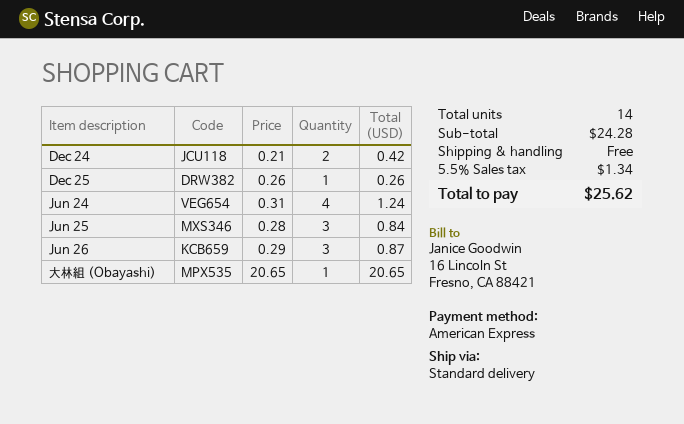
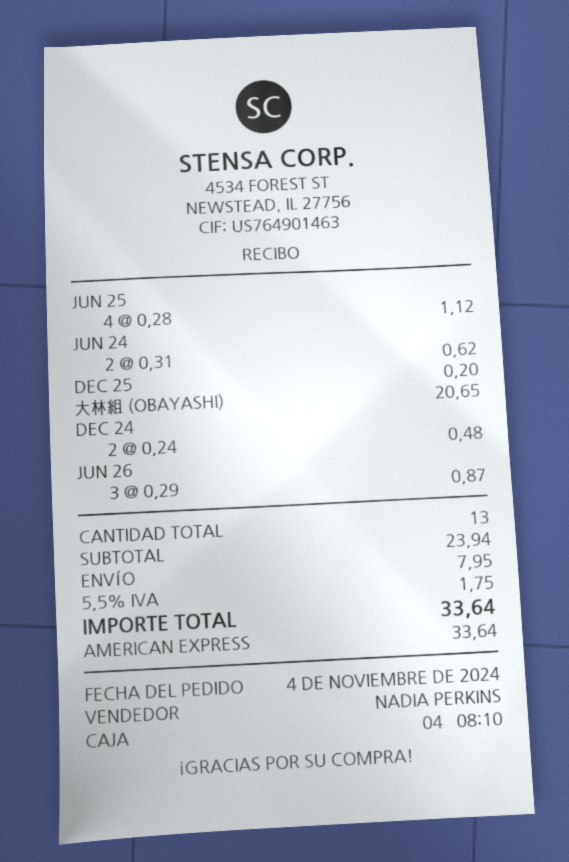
Dec 24: 2 x 0.21 = 0.42 -> 2 x 0.24 = 0.48
Dec 25: 1 x 0.26 = 0.26 -> 1 x 0.20 = 0.20
Jun 24: 4 x 0.31 = 1.24 -> 2 x 0.31 = 0.62
Jun 25: 3 x 0.28 = 0.84 -> 4 x 0.28 = 1.12
total quantity: 14 -> 13
subtotal: 24.28 -> 23.94
shipping: 0.00 -> 7.95
tax: 5.5% = 1.34 -> 5.5% = 1.75
total: 25.62 -> 33.64

